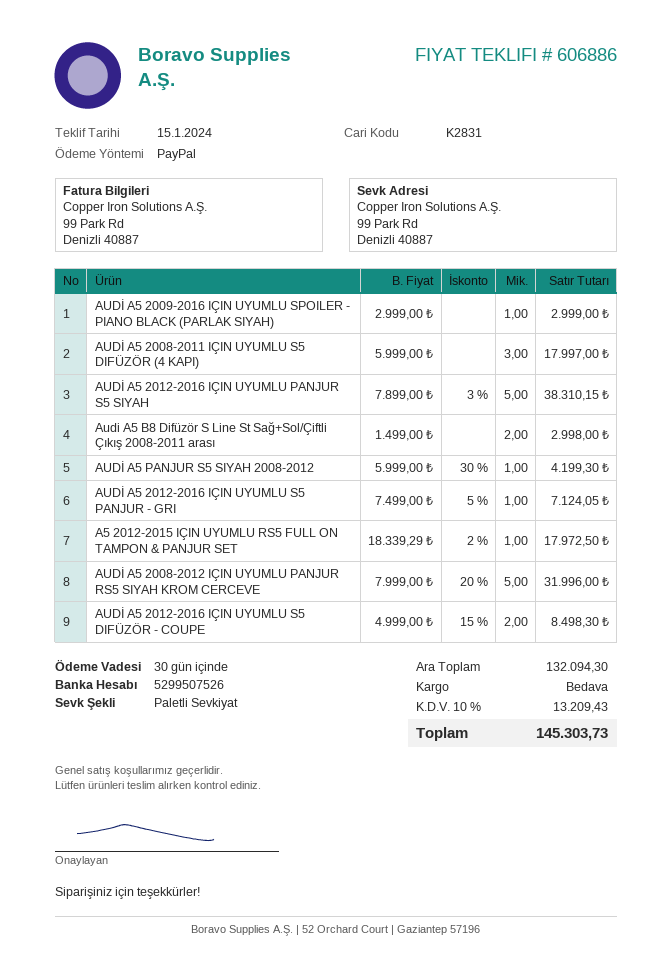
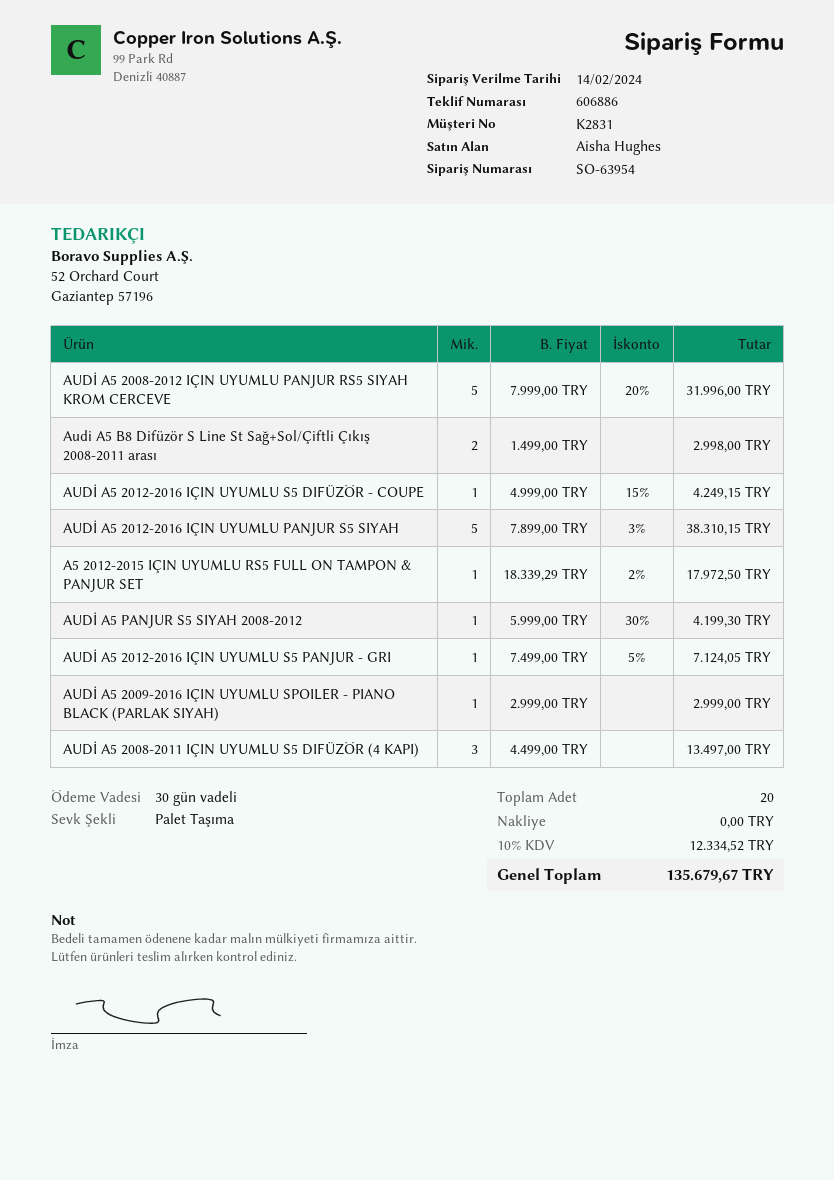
AUDİ A5 2008-2011 IÇIN UYUMLU S5 DIFÜZÖR (4 KAPI): 3 x 5999.00 = 17997.00 -> 3 x 4499.00 = 13497.00
AUDİ A5 2012-2016 IÇIN UYUMLU S5 DIFÜZÖR - COUPE: 2 x 4999.00 - 15% = 8498.30 -> 1 x 4999.00 - 15% = 4249.15
tax: 10% = 13209.43 -> 10% = 12334.52
total: 145303.73 -> 135679.67

